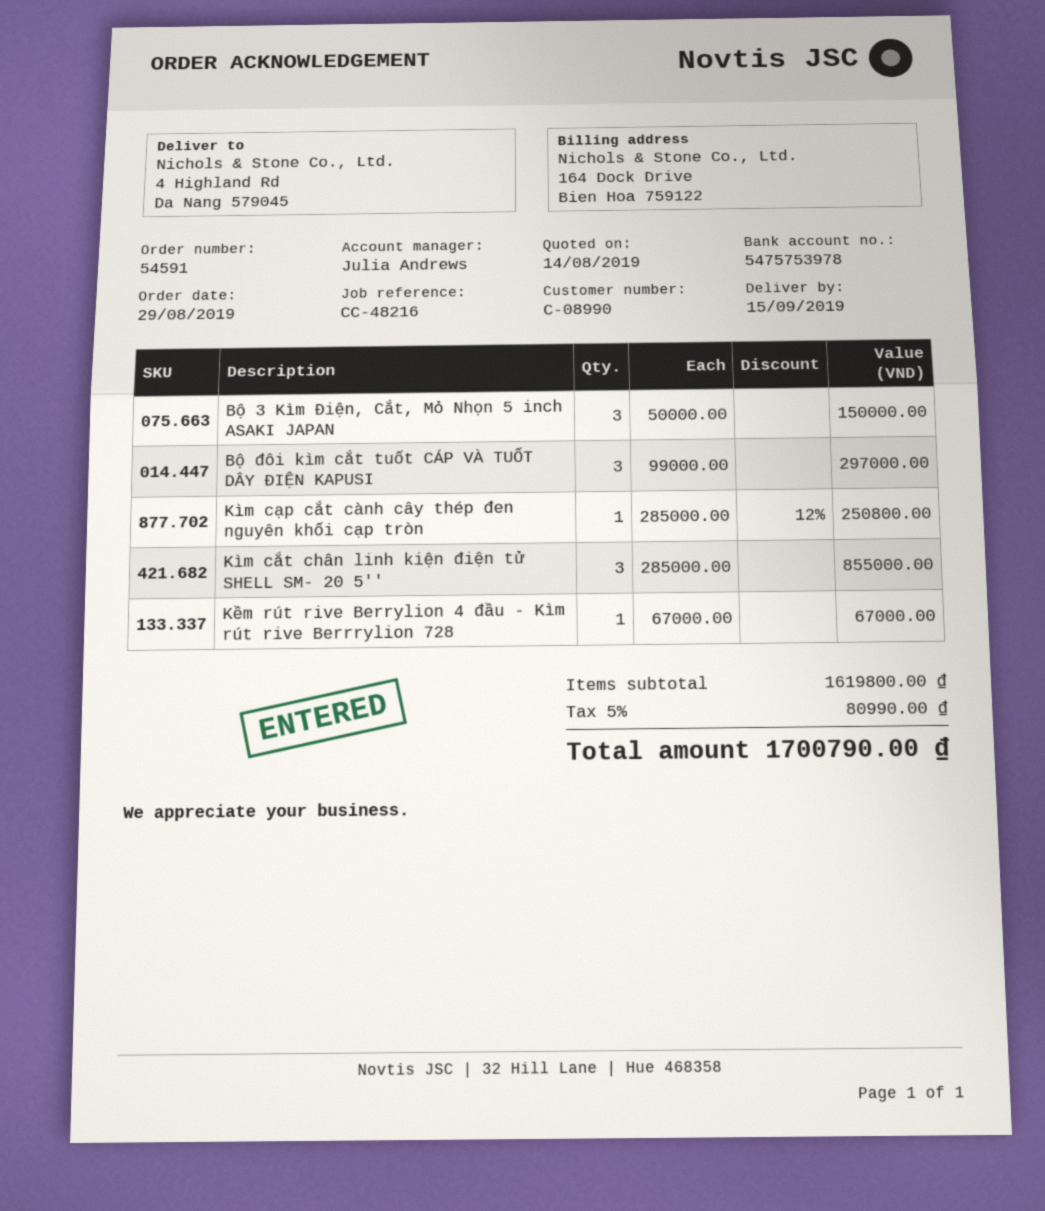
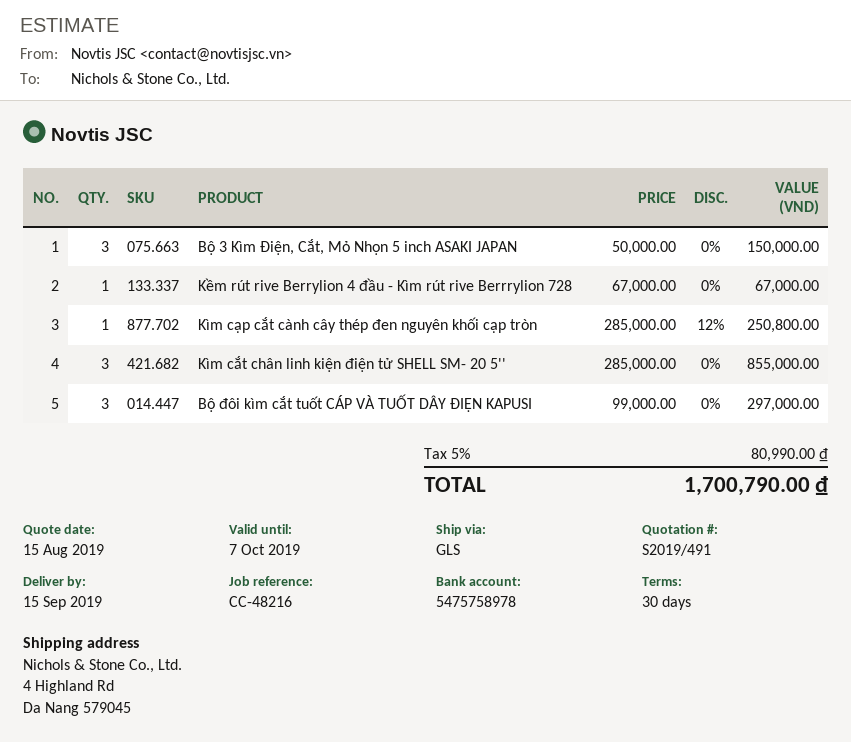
quote date: 2019-08-14 -> 2019-08-15
bank account: 5475753978 -> 5475758978

